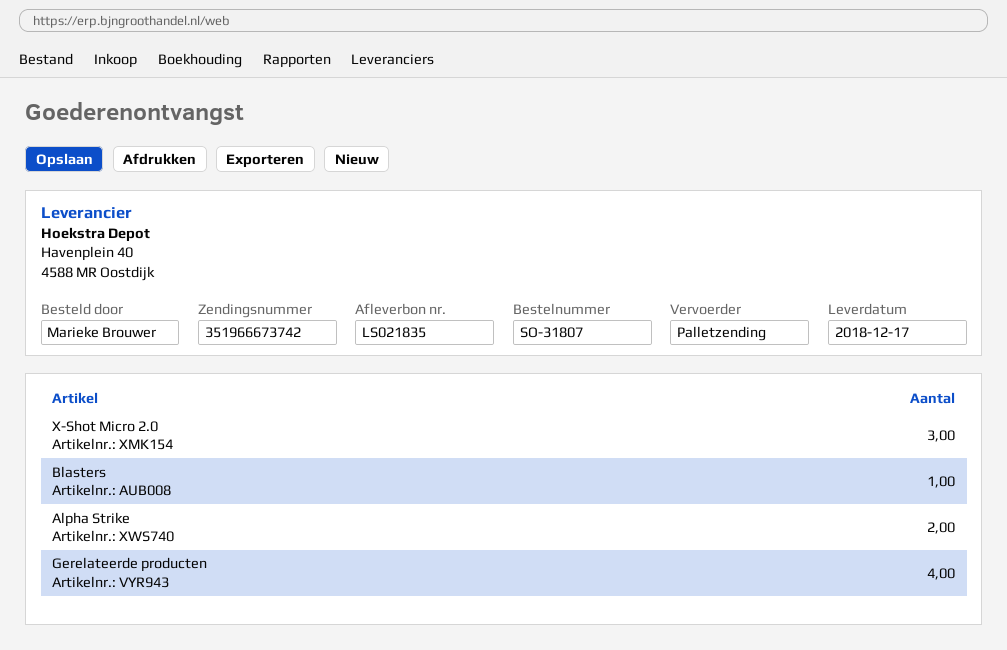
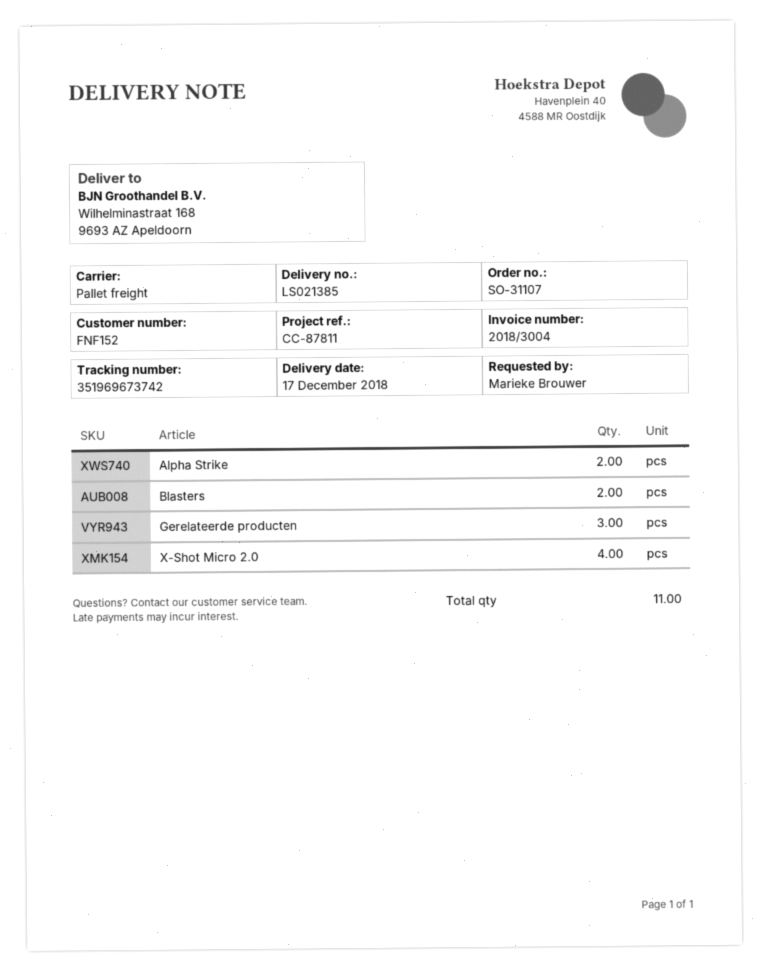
order number: SO-31807 -> SO-31107
delivery note number: LS021835 -> LS021385
tracking number: 351966673742 -> 351969673742
X-Shot Micro 2.0: 3 -> 4
Blasters: 1 -> 2
Gerelateerde producten: 4 -> 3

